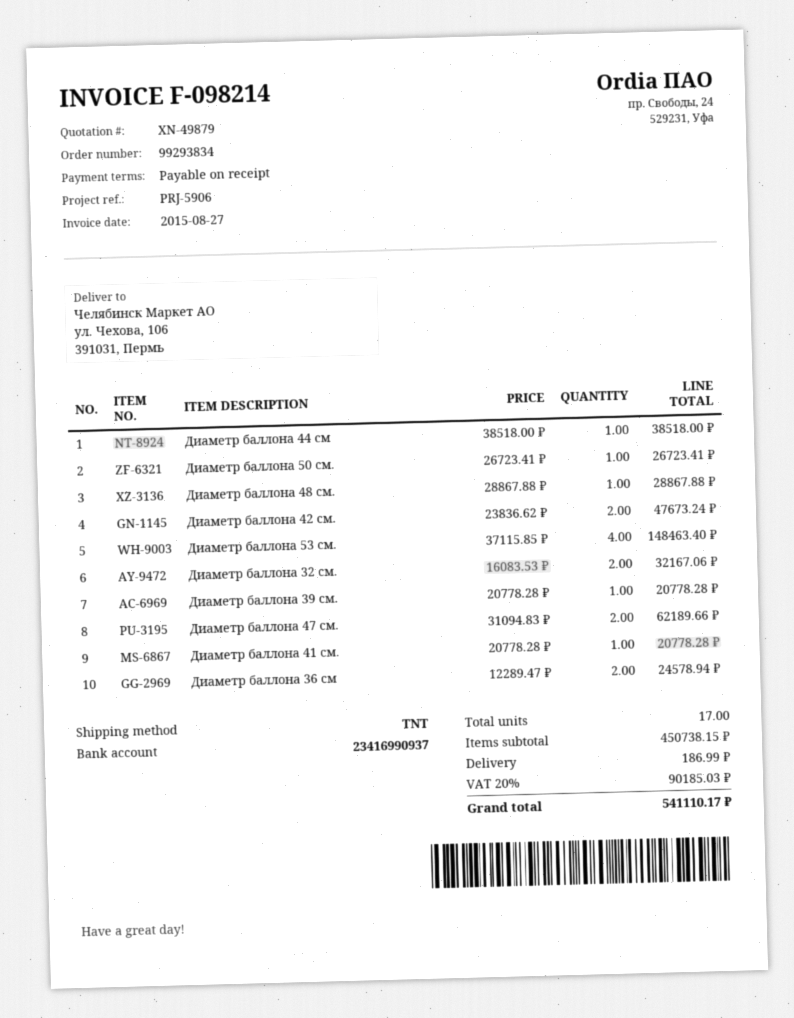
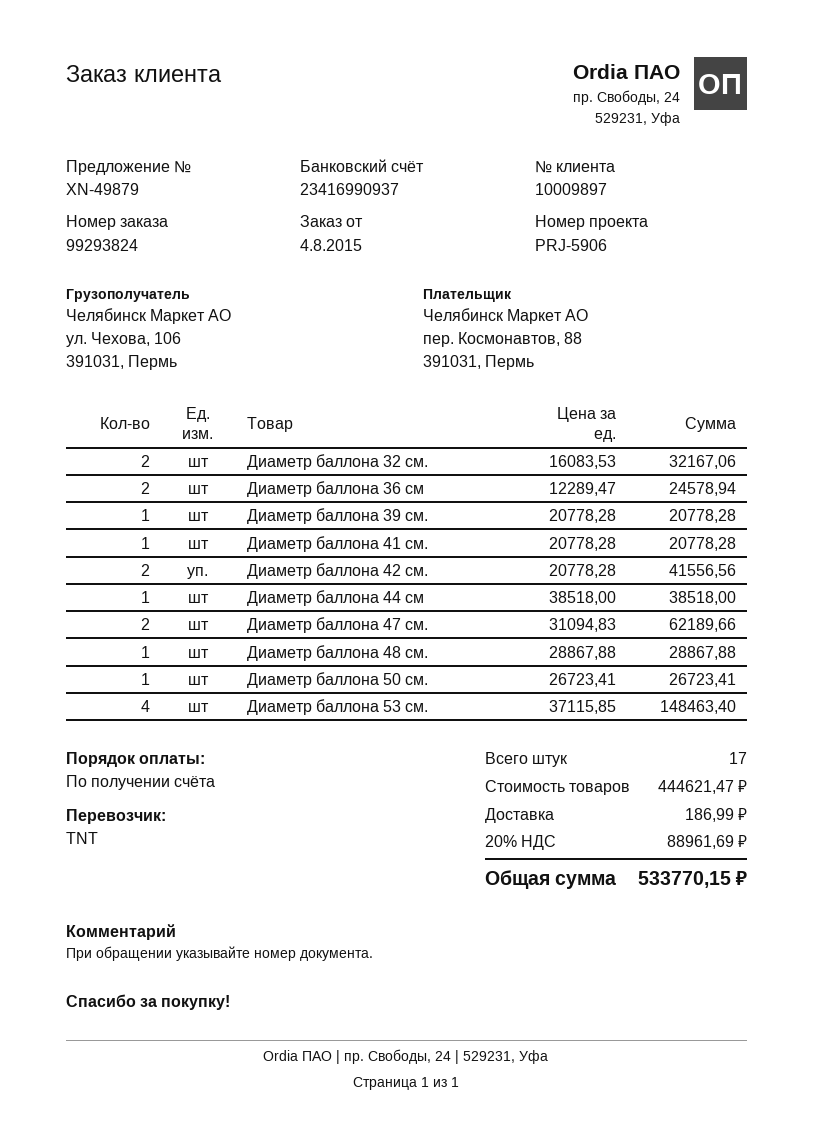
order number: 99293834 -> 99293824
Диаметр баллона 42 см.: 2 x 23836.62 = 47673.24 -> 2 x 20778.28 = 41556.56
subtotal: 450738.15 -> 444621.47
tax: 20% = 90185.03 -> 20% = 88961.69
total: 541110.17 -> 533770.15

